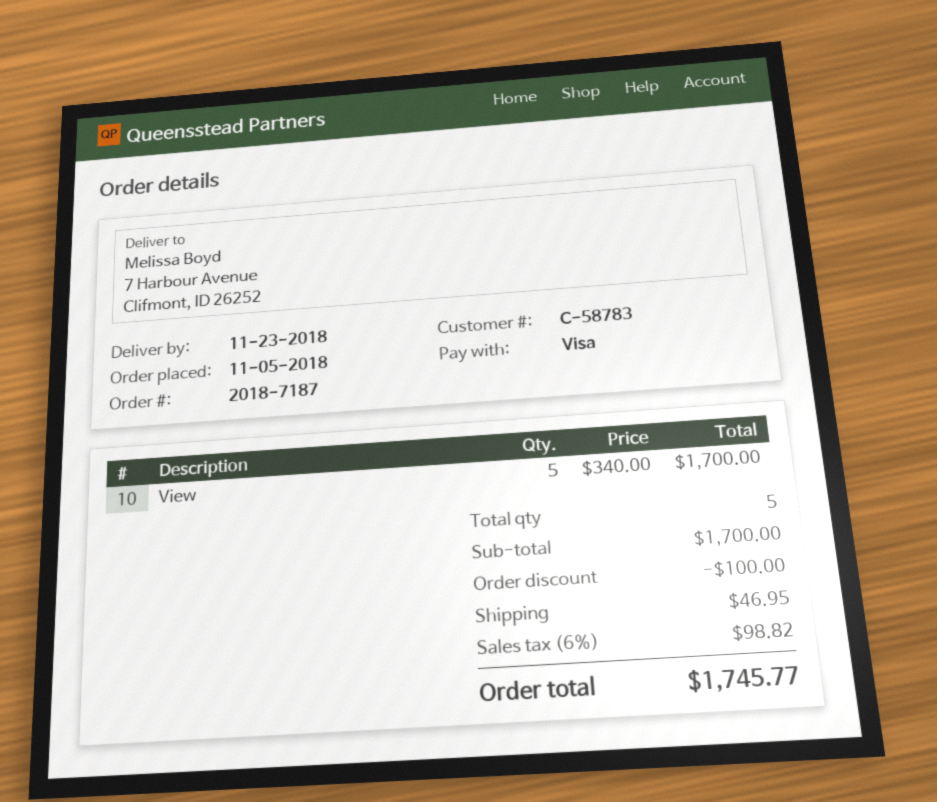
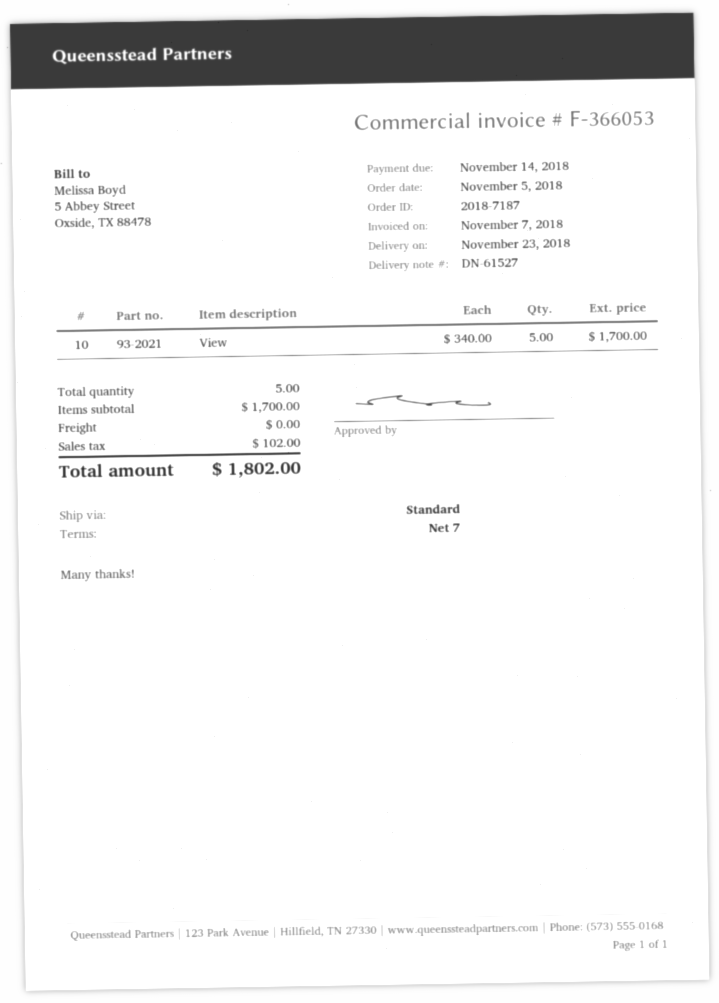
discount: 100.00 -> none
shipping: 46.95 -> 0.00
tax: 98.82 -> 102.00
total: 1745.77 -> 1802.00

